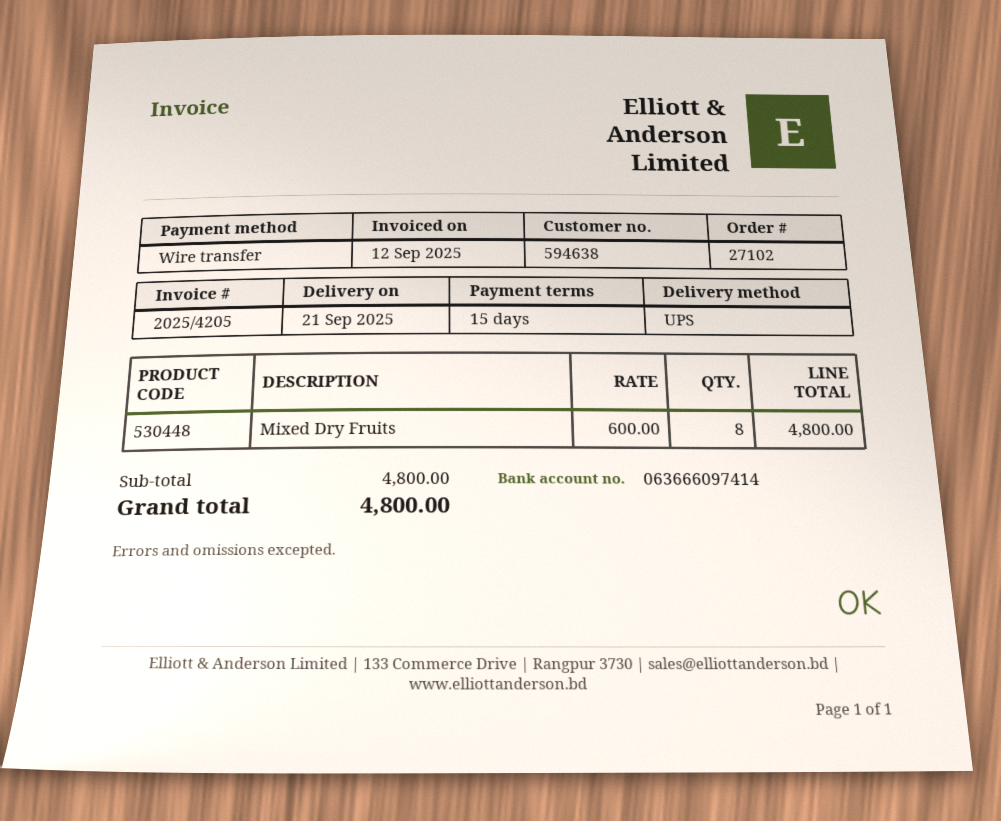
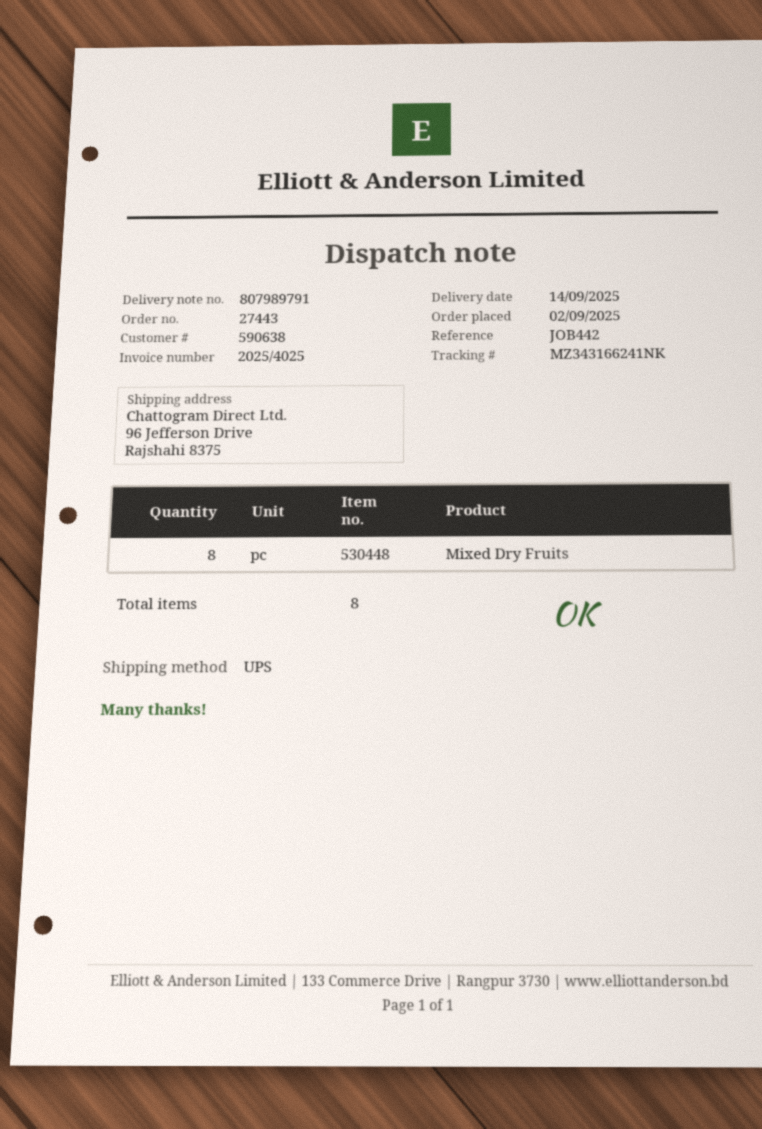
order number: 27102 -> 27443
delivery date: 2025-09-21 -> 2025-09-14
invoice number: 2025/4205 -> 2025/4025
customer number: 594638 -> 590638

